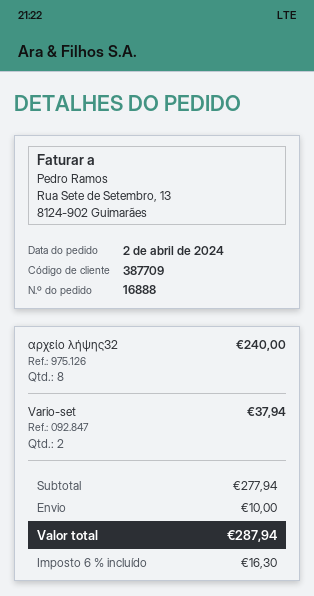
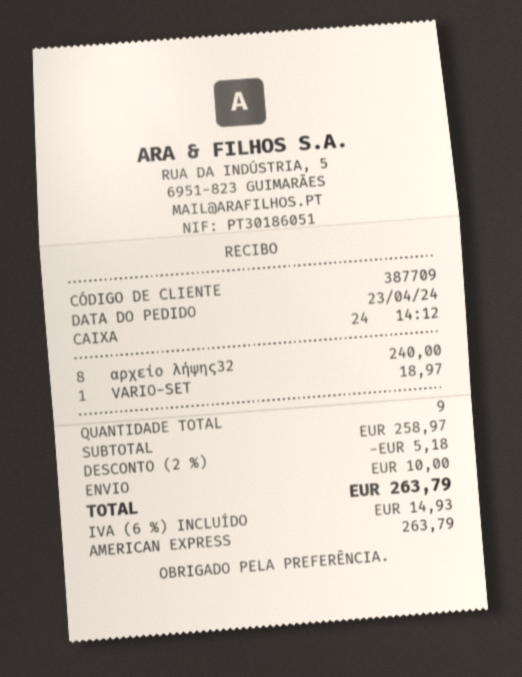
order date: 2024-04-02 -> 2024-04-23
Vario-set: 2 for 37.94 -> 1 for 18.97
subtotal: 277.94 -> 258.97
discount: none -> 2% = 5.18
tax: 6% = 16.30 -> 6% = 14.93
total: 287.94 -> 263.79

